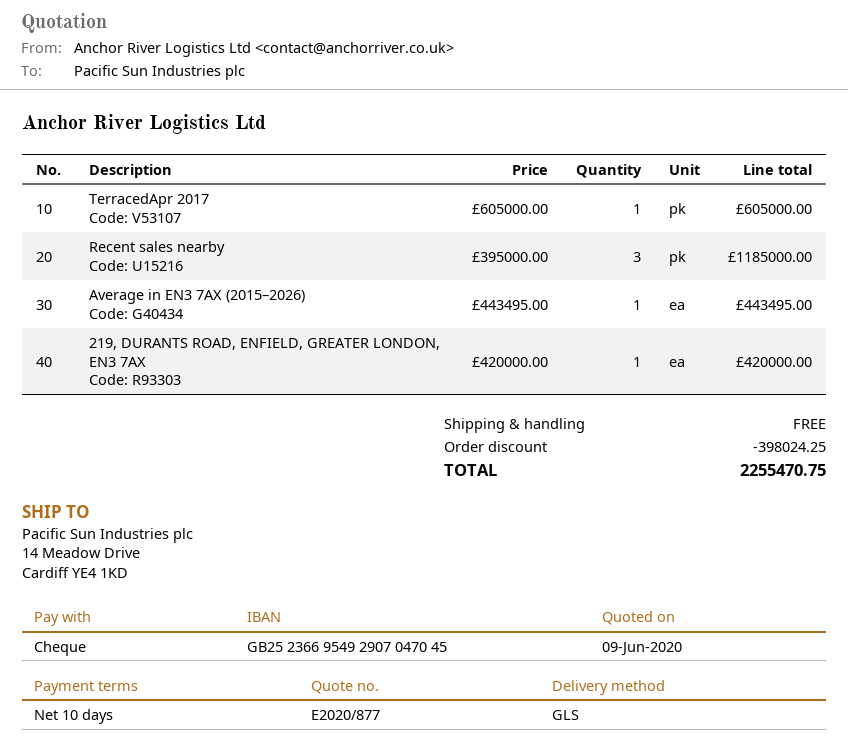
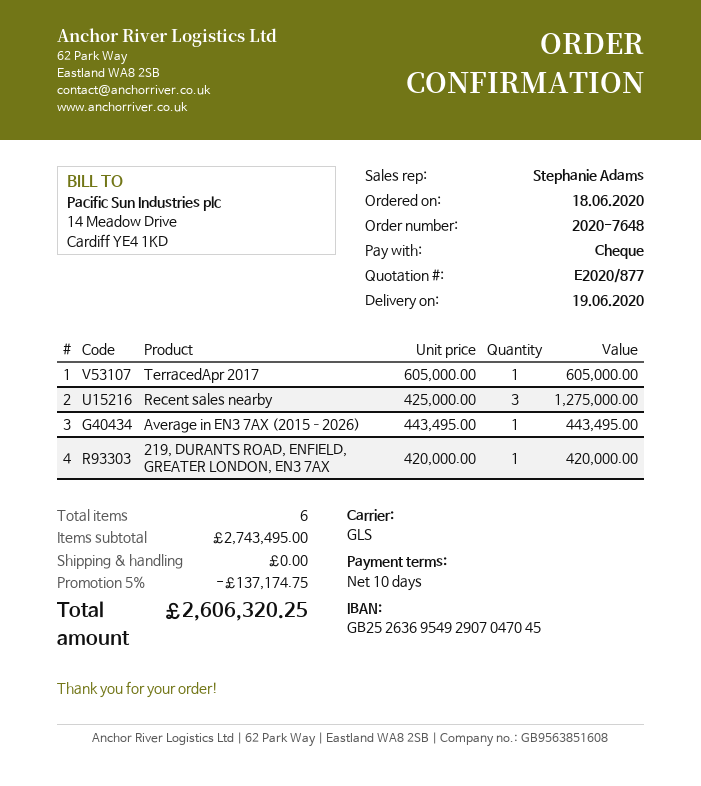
bank account: GB25236695492907047045 -> GB25263695492907047045
Recent sales nearby: 3 x 395000.00 = 1185000.00 -> 3 x 425000.00 = 1275000.00
discount: 398024.25 -> 137174.75
total: 2255470.75 -> 2606320.25

